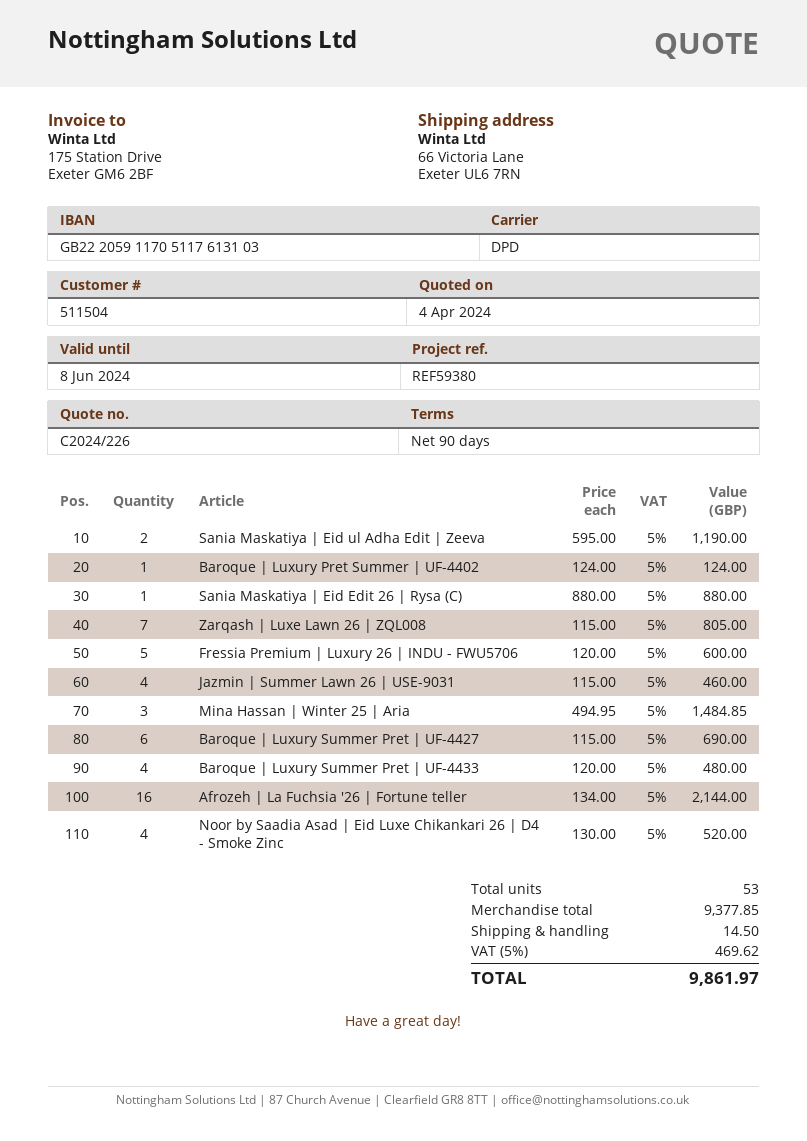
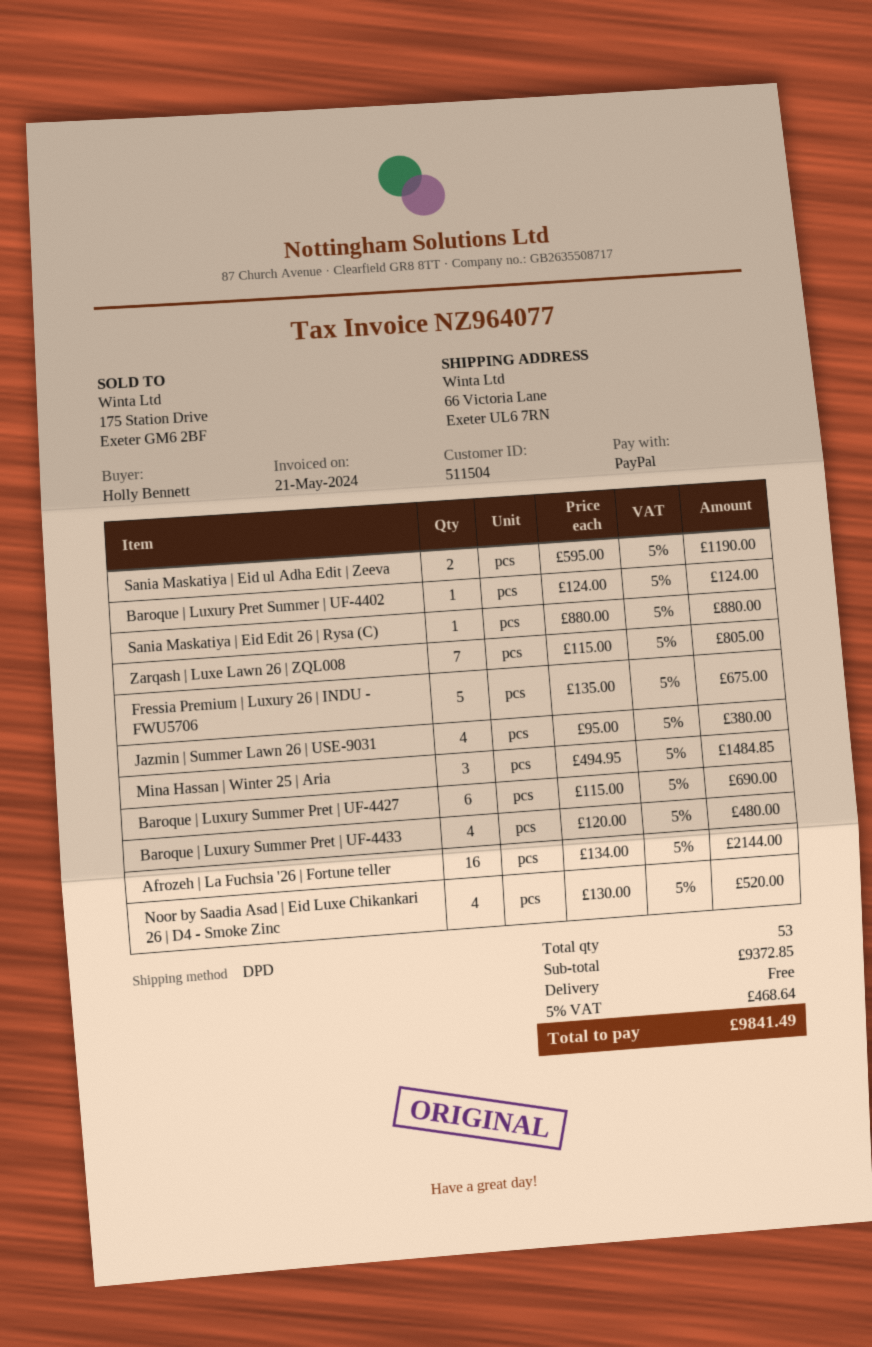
Fressia Premium | Luxury 26 | INDU - FWU5706: 5 x 120.00 = 600.00 -> 5 x 135.00 = 675.00
Jazmin | Summer Lawn 26 | USE-9031: 4 x 115.00 = 460.00 -> 4 x 95.00 = 380.00
subtotal: 9377.85 -> 9372.85
shipping: 14.50 -> 0.00
tax: 5% = 469.62 -> 5% = 468.64
total: 9861.97 -> 9841.49

